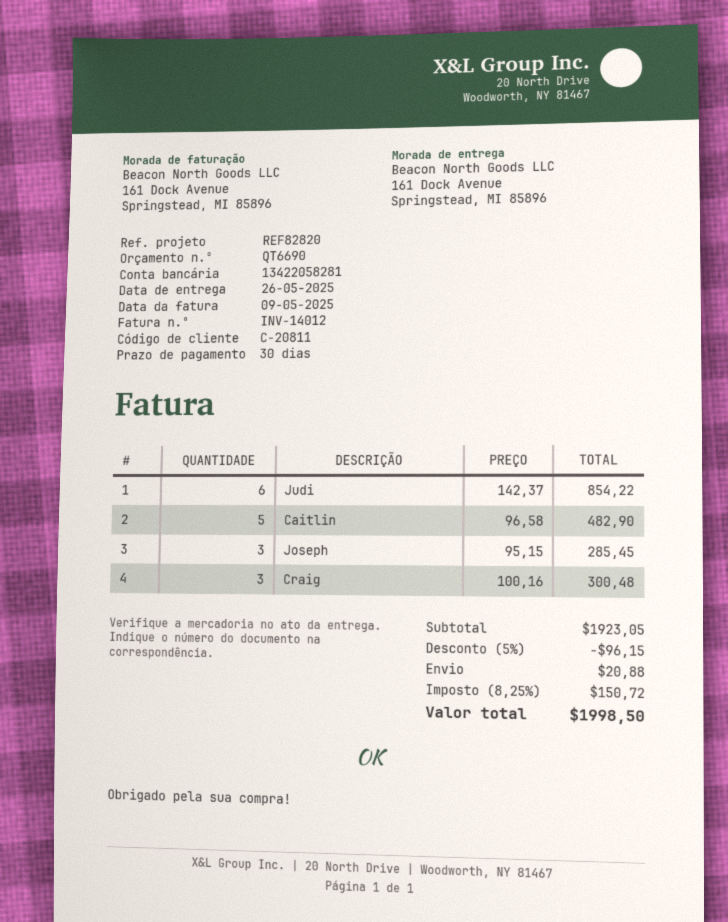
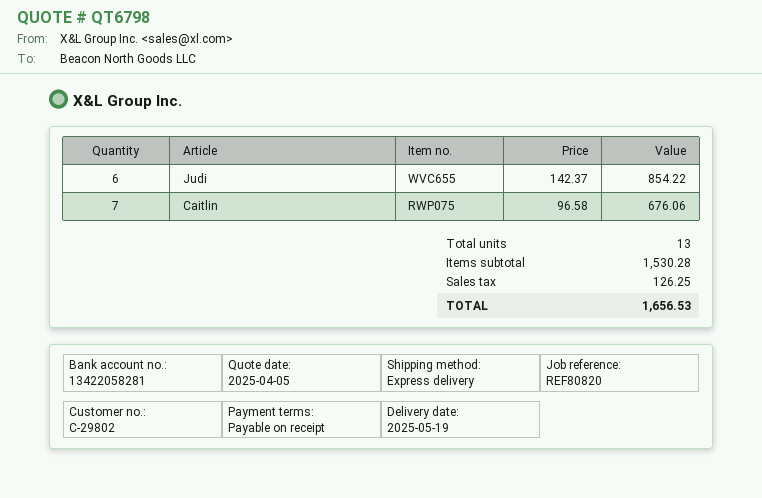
quote number: QT6690 -> QT6798
delivery date: 2025-05-26 -> 2025-05-19
payment terms: 30 days -> on receipt
customer number: C-20811 -> C-29802
reference: REF82820 -> REF80820
Caitlin: 5 x 96.58 = 482.90 -> 7 x 96.58 = 676.06
Joseph: 3 x 95.15 = 285.45 -> none
Craig: 3 x 100.16 = 300.48 -> none
subtotal: 1923.05 -> 1530.28
discount: 5% = 96.15 -> none
shipping: 20.88 -> none
tax: 150.72 -> 126.25
total: 1998.50 -> 1656.53

